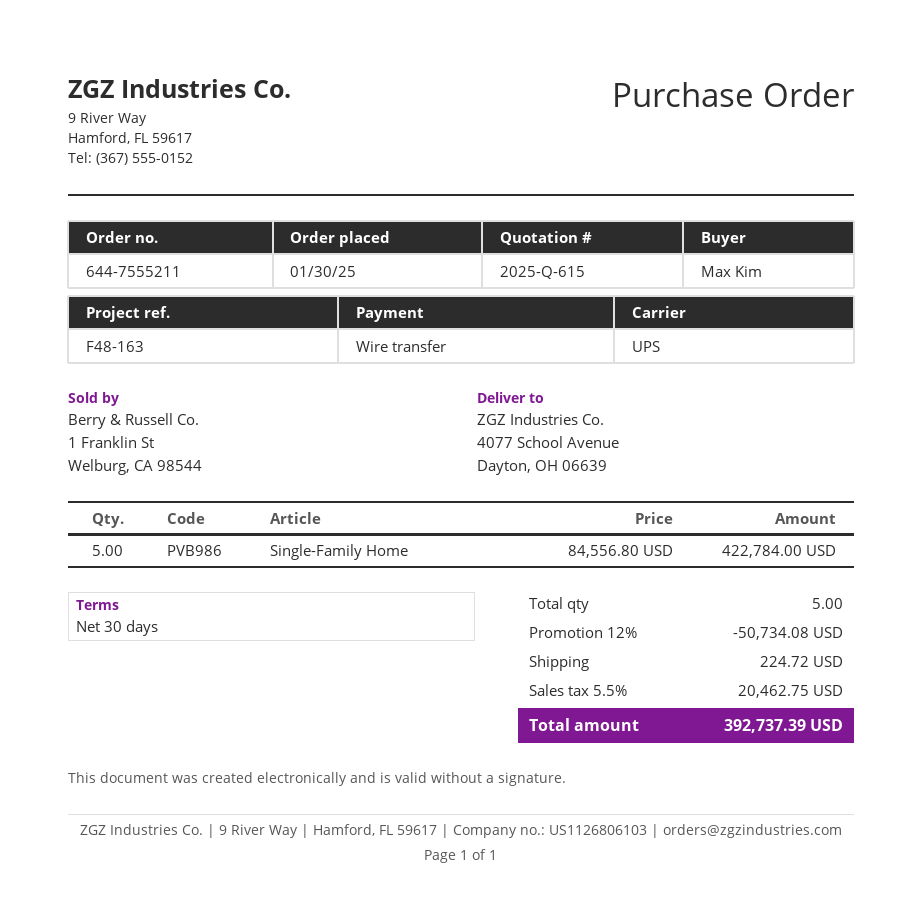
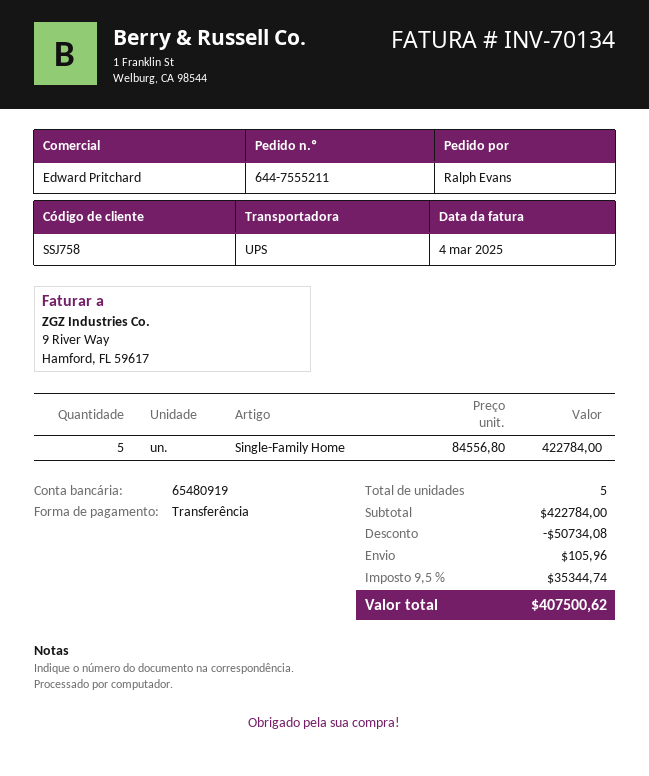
ordered by: Max Kim -> Ralph Evans
shipping: 224.72 -> 105.96
tax: 5.5% = 20462.75 -> 9.5% = 35344.74
total: 392737.39 -> 407500.62

